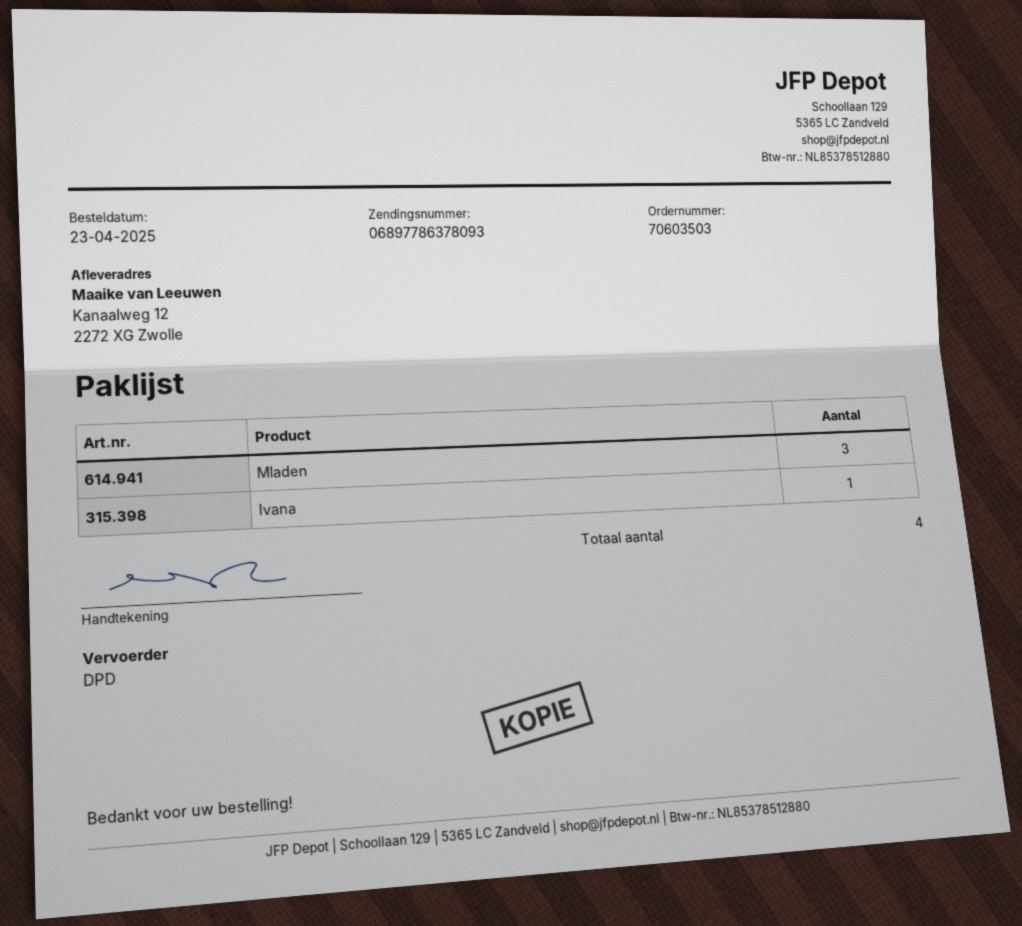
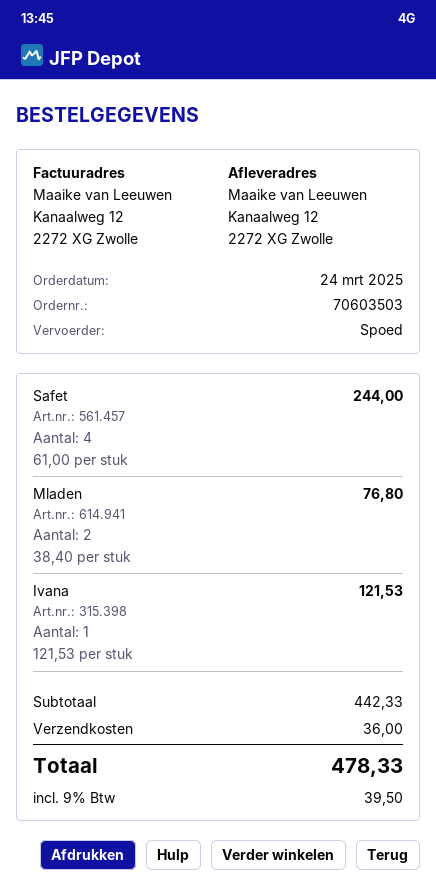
order date: 2025-04-23 -> 2025-03-24
shipping method: DPD -> express
Mladen: 3 -> 2
Safet: none -> 4

